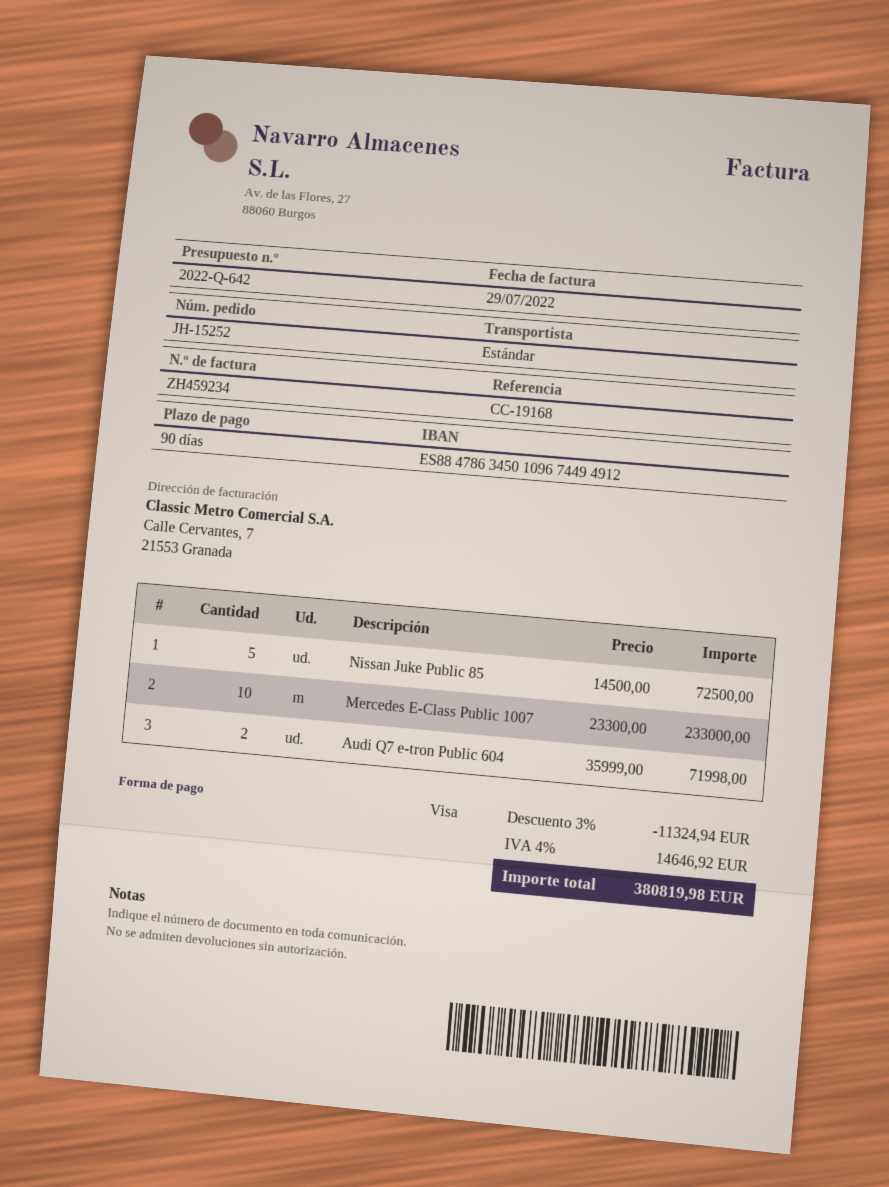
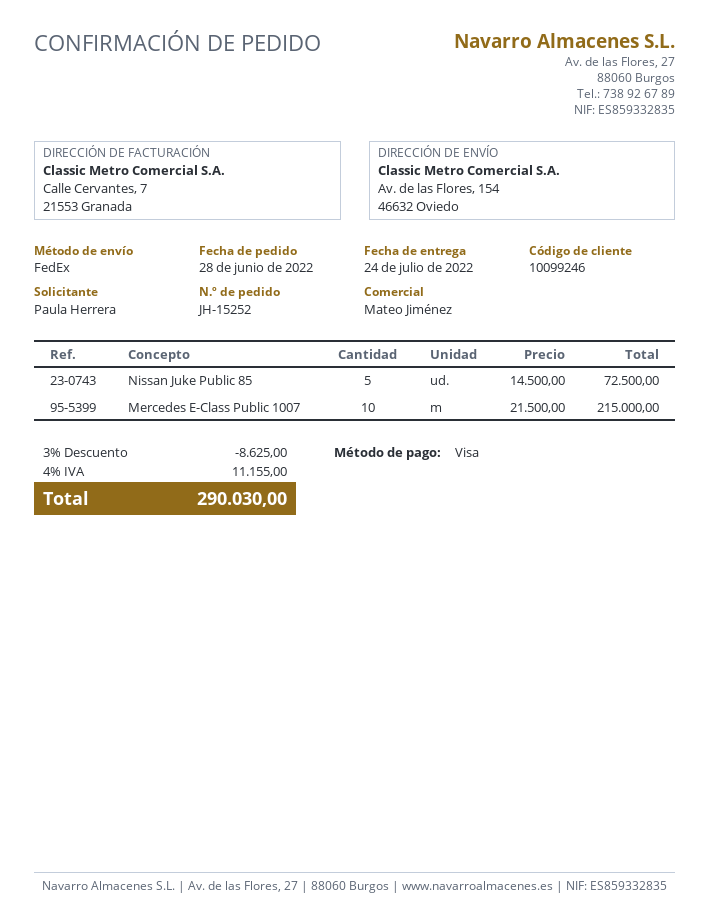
shipping method: standard -> FedEx
Mercedes E-Class Public 1007: 10 x 23300.00 = 233000.00 -> 10 x 21500.00 = 215000.00
Audi Q7 e-tron Public 604: 2 x 35999.00 = 71998.00 -> none
discount: 3% = 11324.94 -> 3% = 8625.00
tax: 4% = 14646.92 -> 4% = 11155.00
total: 380819.98 -> 290030.00

